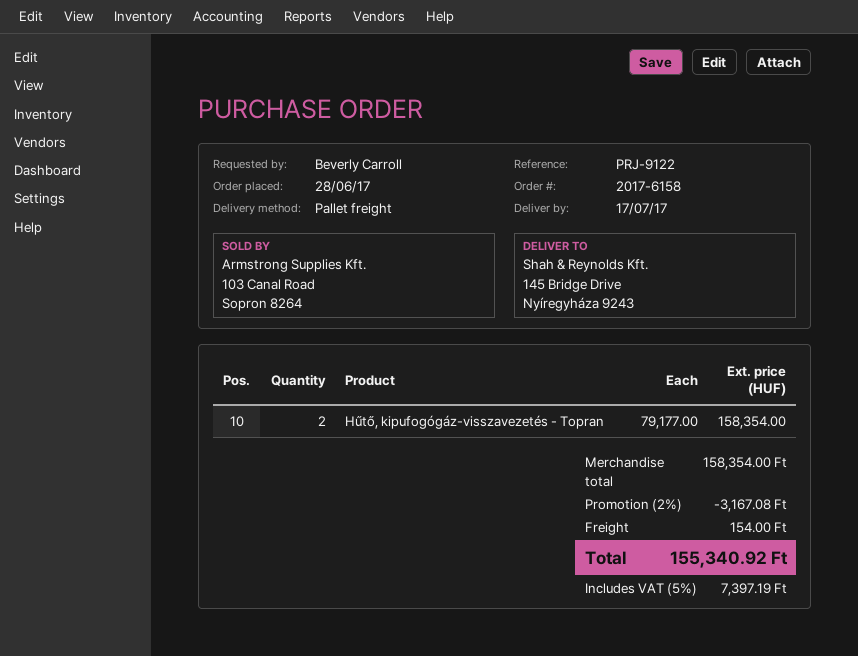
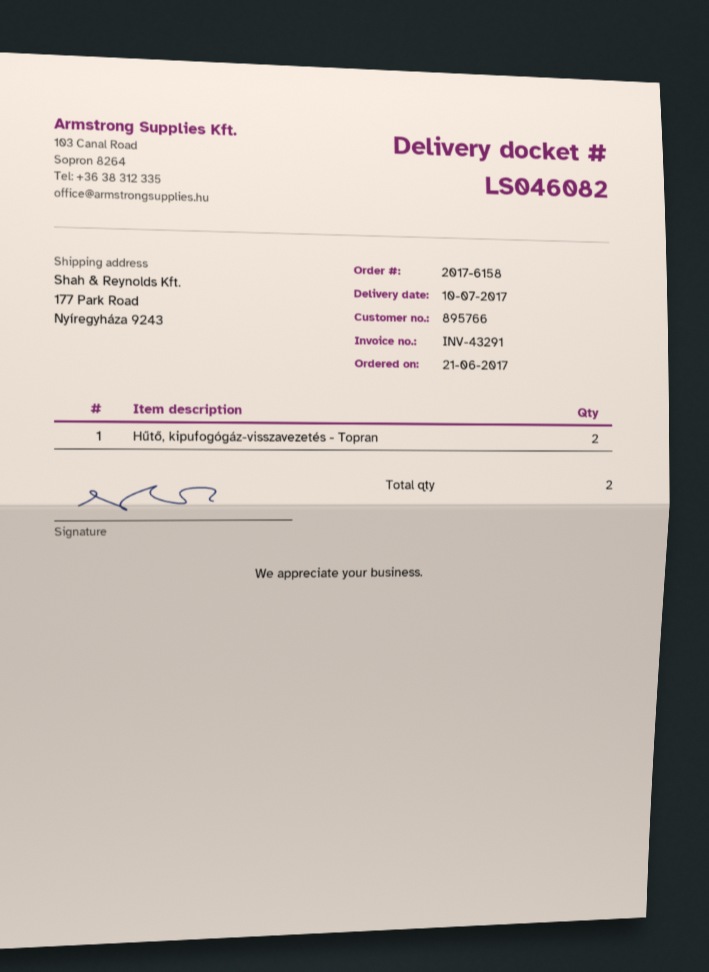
order date: 2017-06-28 -> 2017-06-21
delivery date: 2017-07-17 -> 2017-07-10
ship to: 145 Bridge Drive, Nyíregyháza 9243 -> 177 Park Road, Nyíregyháza 9243

